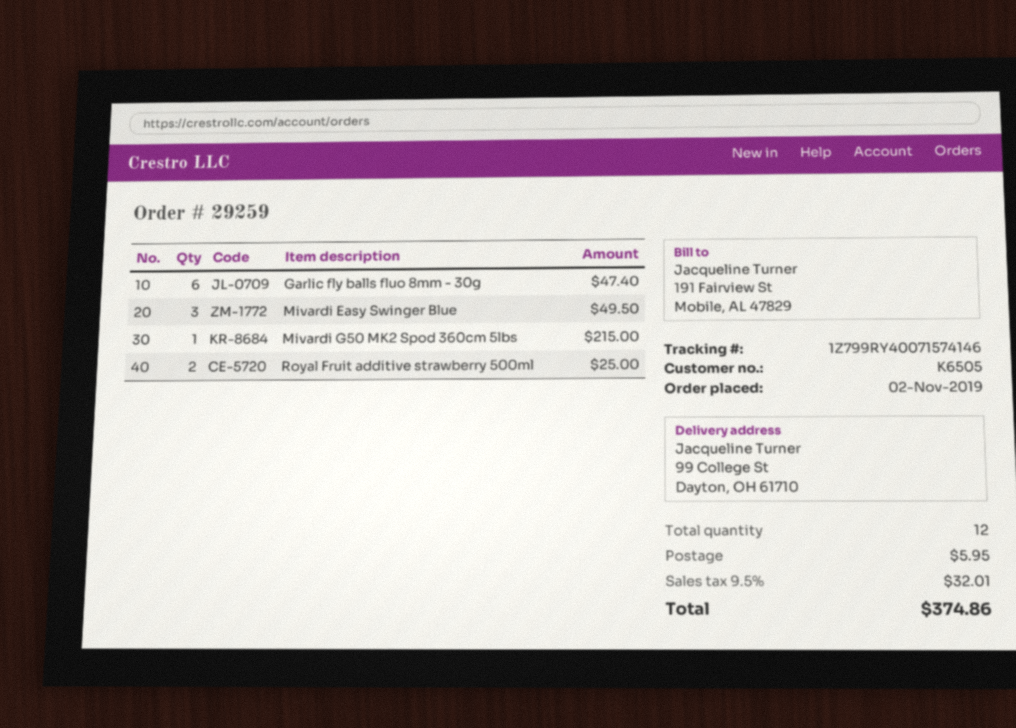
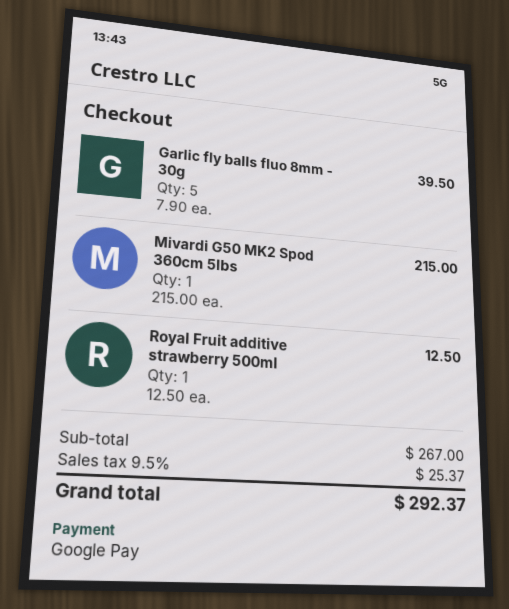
Garlic fly balls fluo 8mm - 30g: 6 for 47.40 -> 5 for 39.50
Mivardi Easy Swinger Blue: 3 for 49.50 -> none
Royal Fruit additive strawberry 500ml: 2 for 25.00 -> 1 for 12.50
shipping: 5.95 -> none
tax: 9.5% = 32.01 -> 9.5% = 25.37
total: 374.86 -> 292.37

